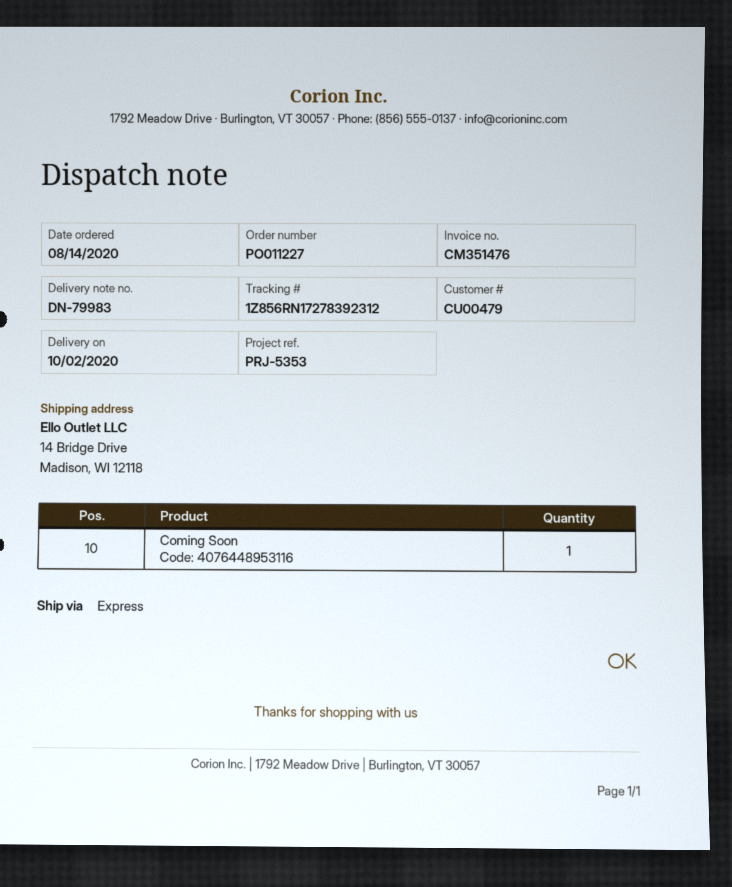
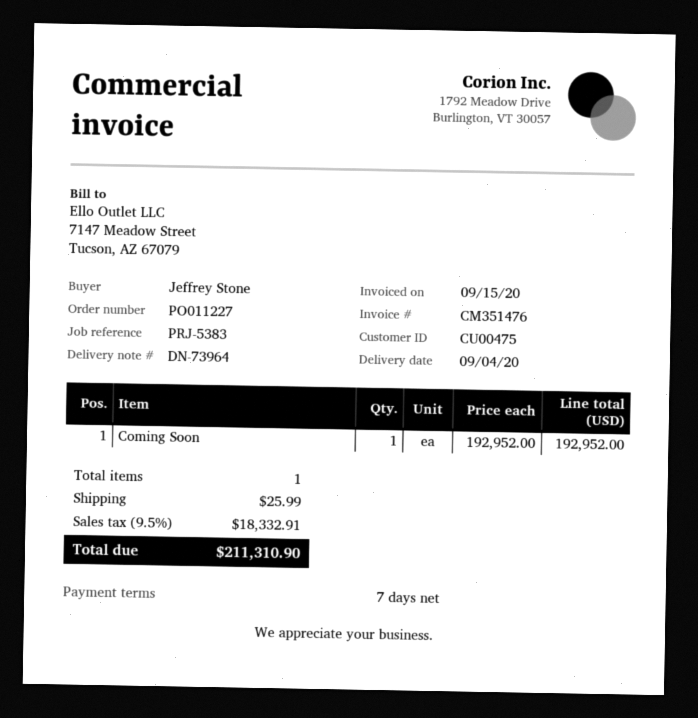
delivery note number: DN-79983 -> DN-73964
delivery date: 2020-10-02 -> 2020-09-04
customer number: CU00479 -> CU00475
reference: PRJ-5353 -> PRJ-5383

